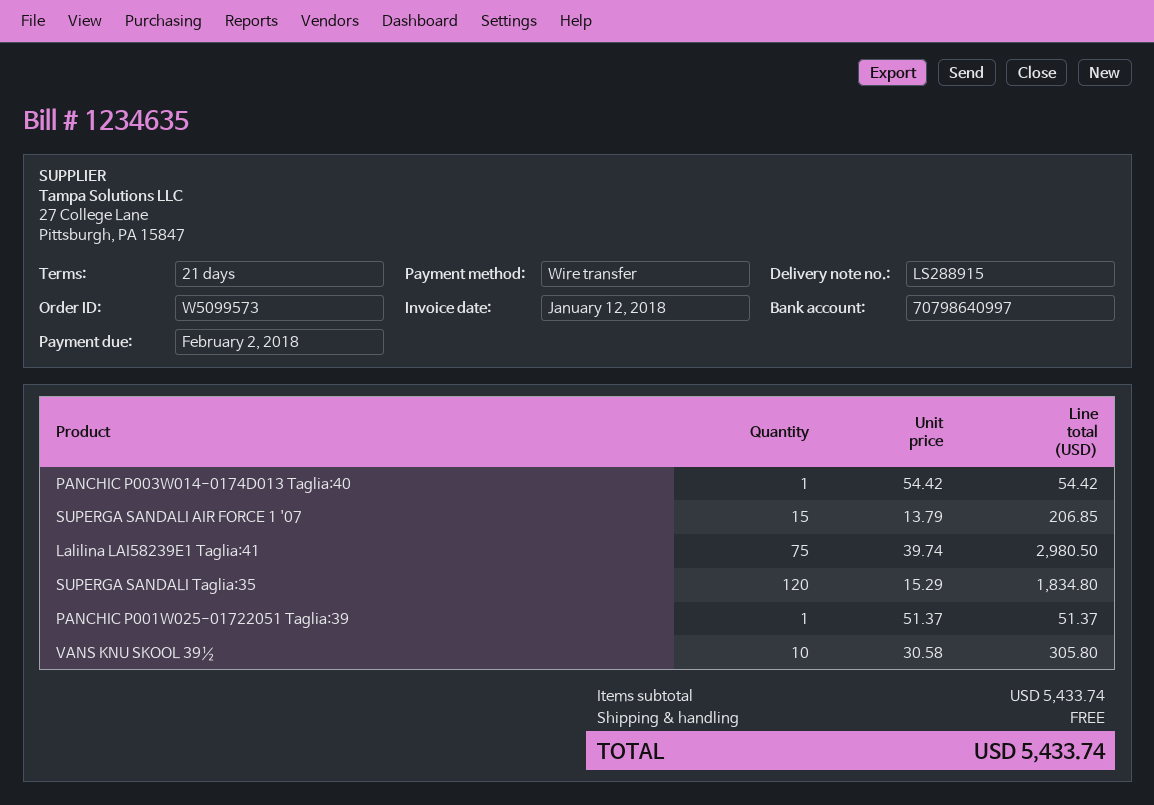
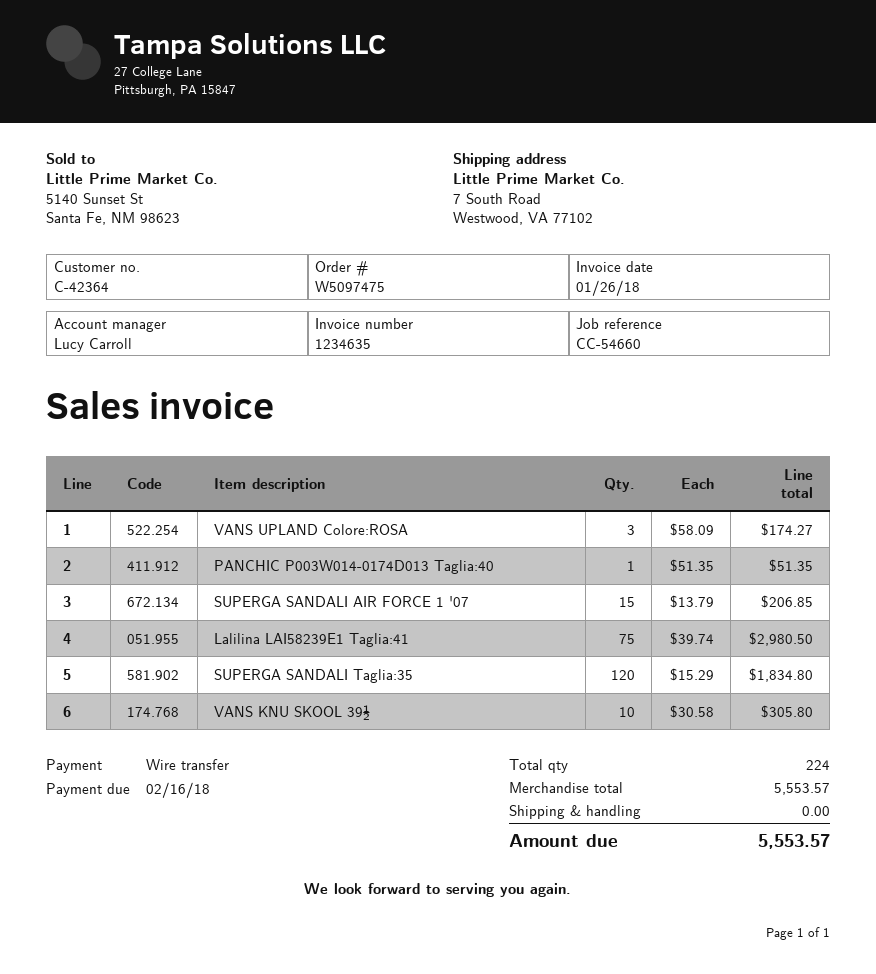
order number: W5099573 -> W5097475
invoice date: 2018-01-12 -> 2018-01-26
due date: 2018-02-02 -> 2018-02-16
PANCHIC P003W014-0174D013 Taglia:40: 1 x 54.42 = 54.42 -> 1 x 51.35 = 51.35
PANCHIC P001W025-01722051 Taglia:39: 1 x 51.37 = 51.37 -> none
VANS UPLAND Colore:ROSA: none -> 3 x 58.09 = 174.27
subtotal: 5433.74 -> 5553.57
total: 5433.74 -> 5553.57

